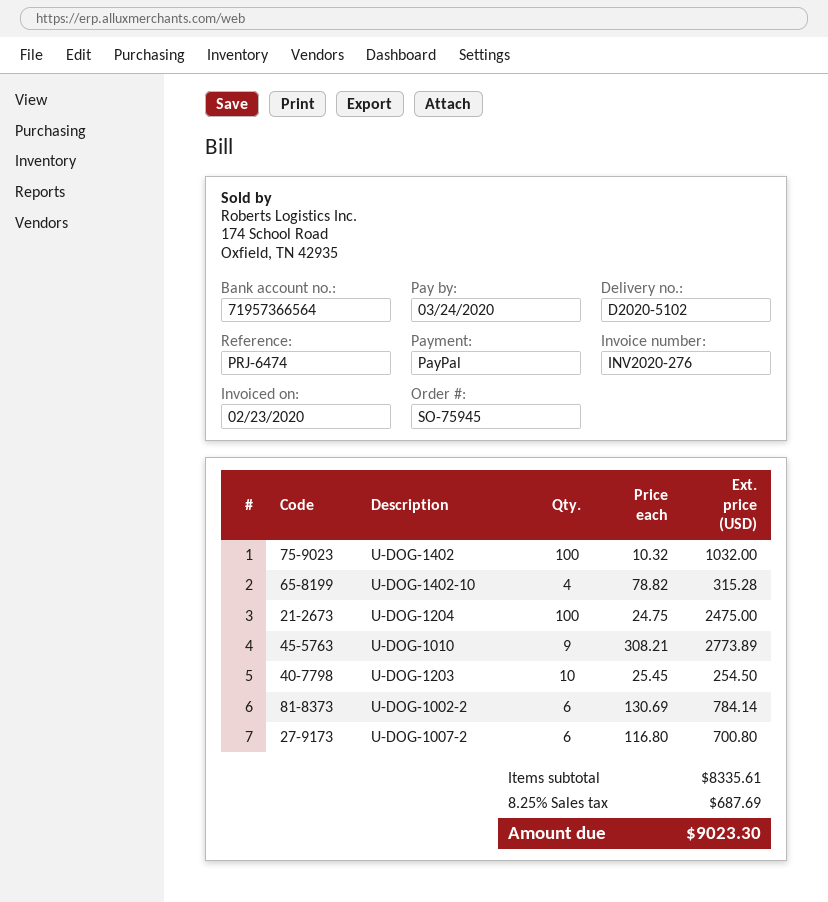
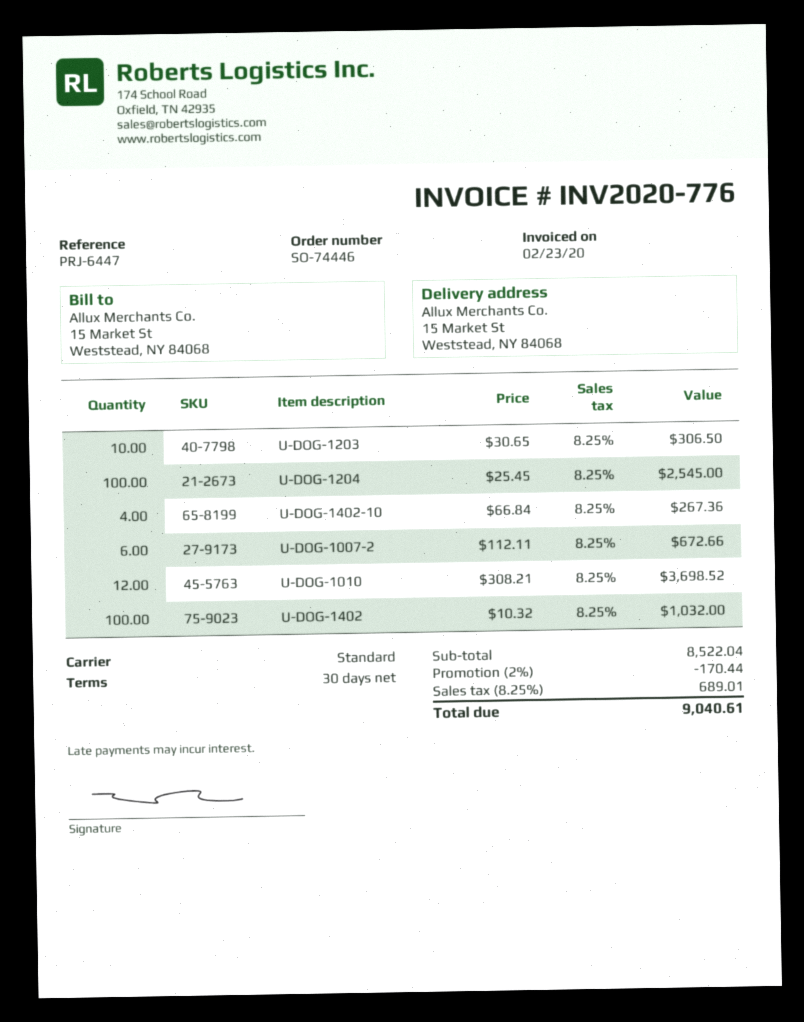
order number: SO-75945 -> SO-74446
invoice number: INV2020-276 -> INV2020-776
reference: PRJ-6474 -> PRJ-6447
U-DOG-1402-10: 4 x 78.82 = 315.28 -> 4 x 66.84 = 267.36
U-DOG-1204: 100 x 24.75 = 2475.00 -> 100 x 25.45 = 2545.00
U-DOG-1010: 9 x 308.21 = 2773.89 -> 12 x 308.21 = 3698.52
U-DOG-1203: 10 x 25.45 = 254.50 -> 10 x 30.65 = 306.50
U-DOG-1002-2: 6 x 130.69 = 784.14 -> none
U-DOG-1007-2: 6 x 116.80 = 700.80 -> 6 x 112.11 = 672.66
subtotal: 8335.61 -> 8522.04
discount: none -> 2% = 170.44
tax: 8.25% = 687.69 -> 8.25% = 689.01
total: 9023.30 -> 9040.61

